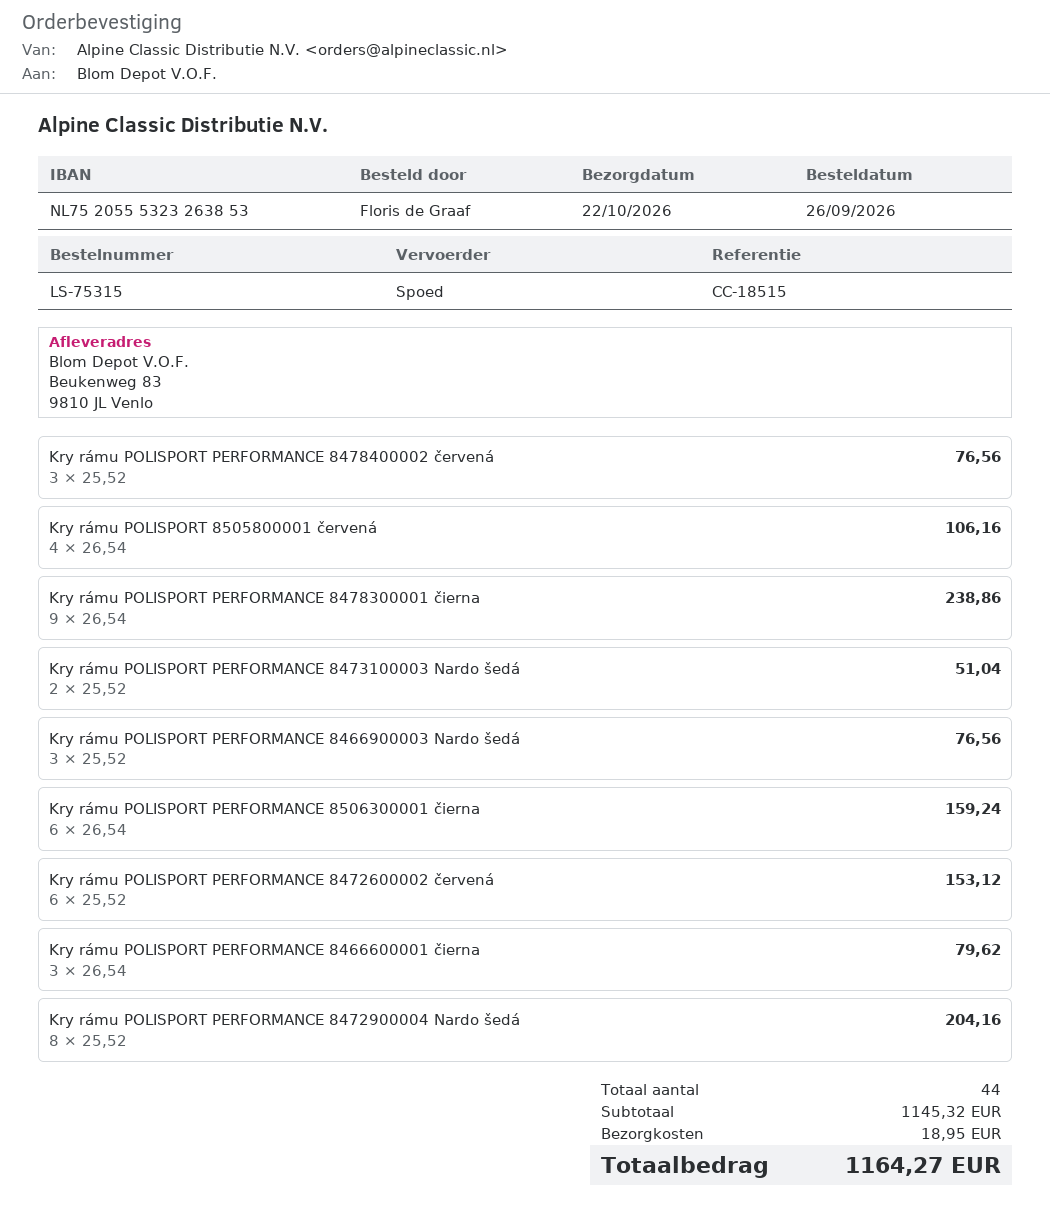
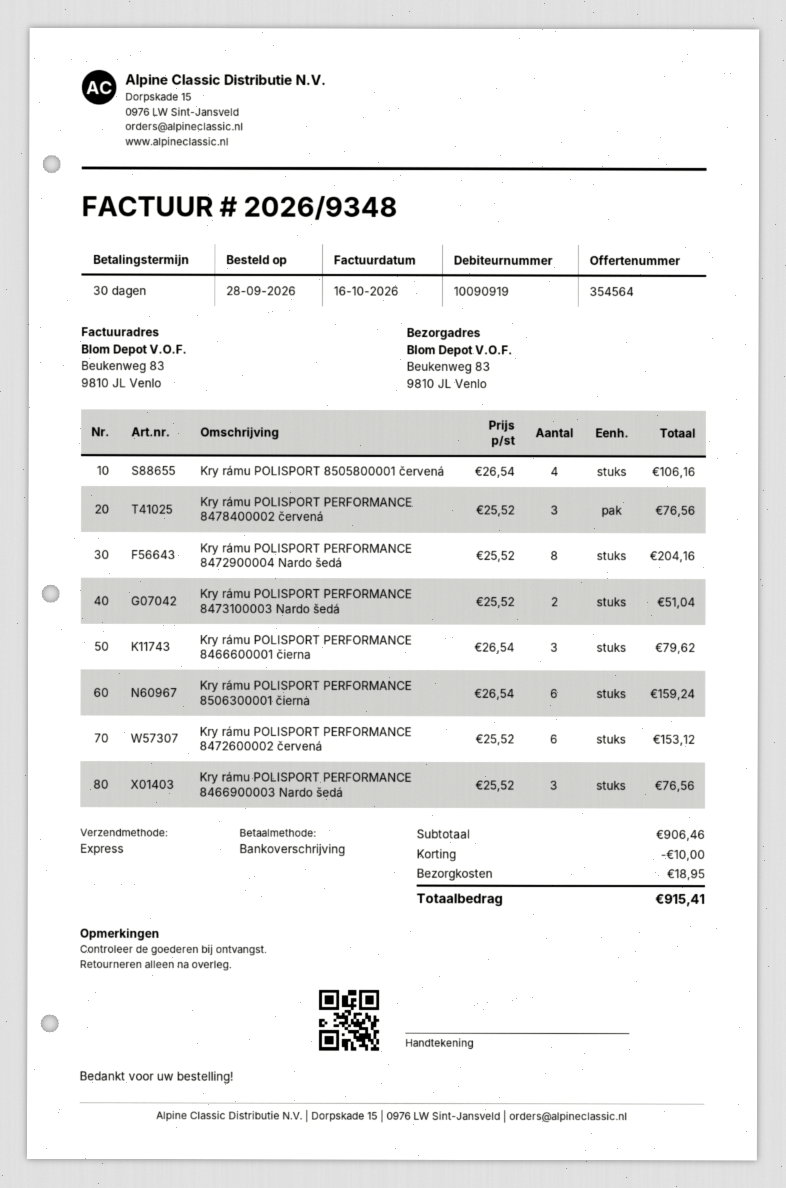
order date: 2026-09-26 -> 2026-09-28
Kry rámu POLISPORT PERFORMANCE 8478300001 čierna: 9 x 26.54 = 238.86 -> none
subtotal: 1145.32 -> 906.46
discount: none -> 10.00
total: 1164.27 -> 915.41

